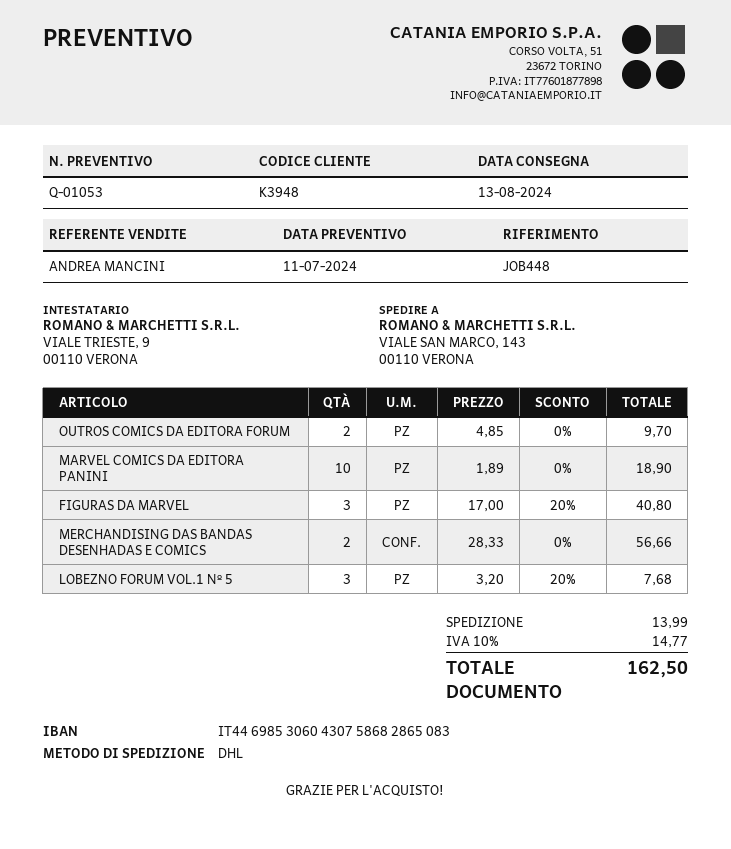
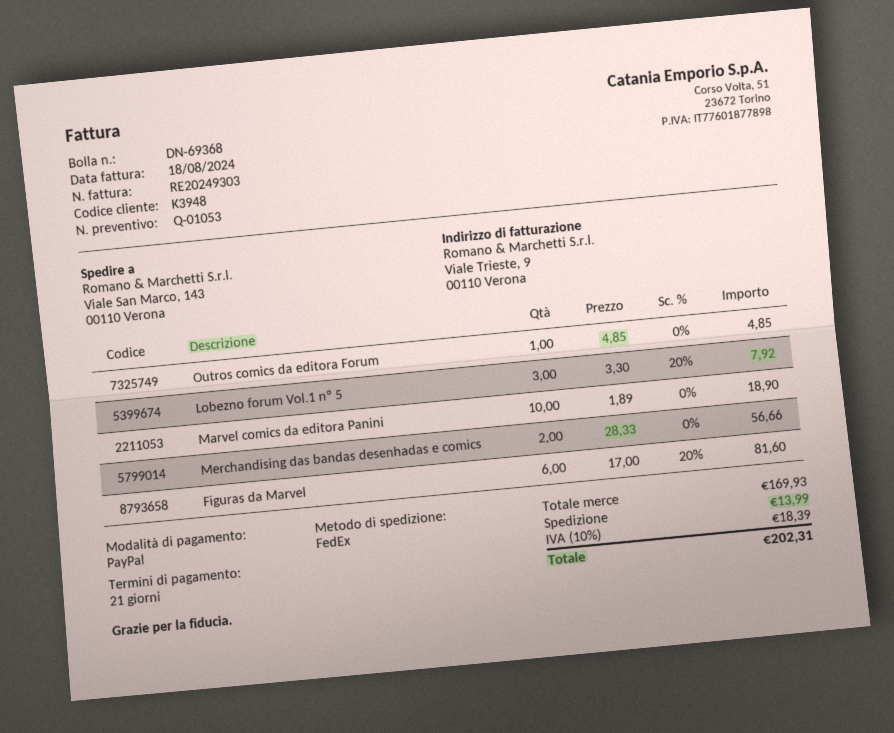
shipping method: DHL -> FedEx
OUTROS COMICS DA EDITORA FORUM: 2 x 4.85 = 9.70 -> 1 x 4.85 = 4.85
FIGURAS DA MARVEL: 3 x 17.00 - 20% = 40.80 -> 6 x 17.00 - 20% = 81.60
LOBEZNO FORUM VOL.1 Nº 5: 3 x 3.20 - 20% = 7.68 -> 3 x 3.30 - 20% = 7.92
tax: 10% = 14.77 -> 10% = 18.39
total: 162.50 -> 202.31

